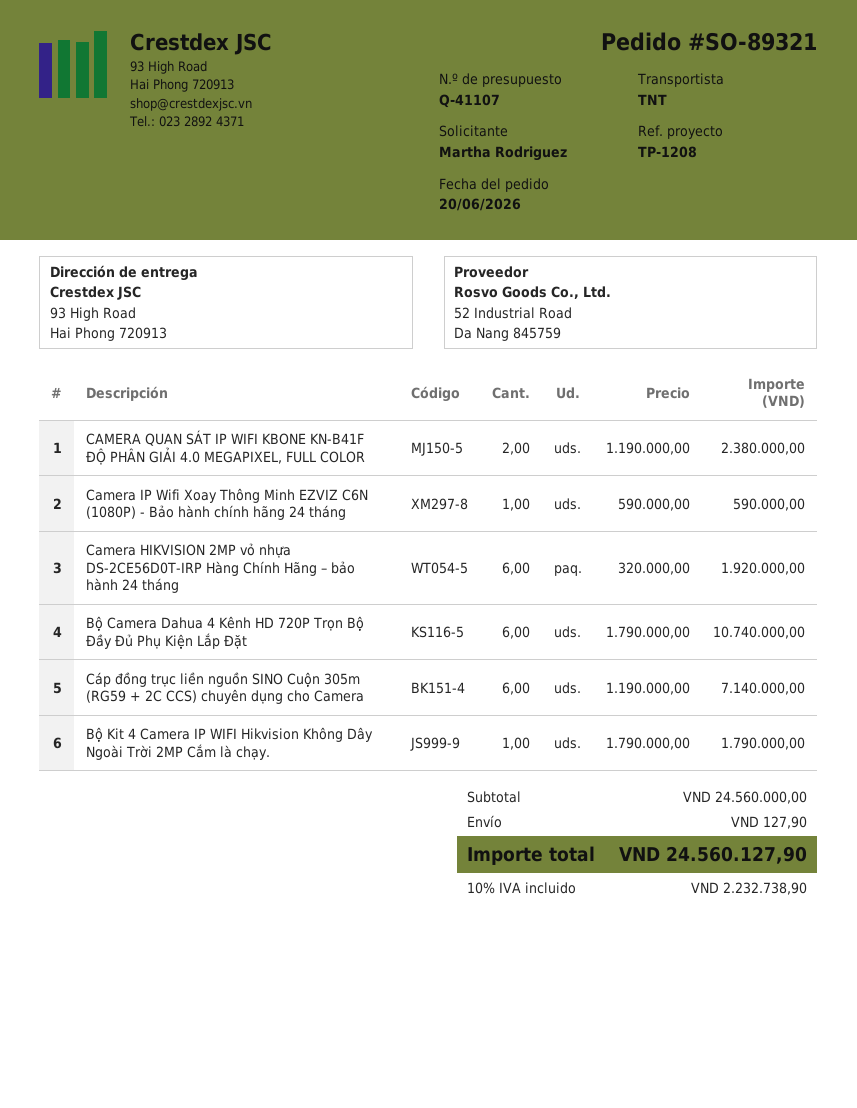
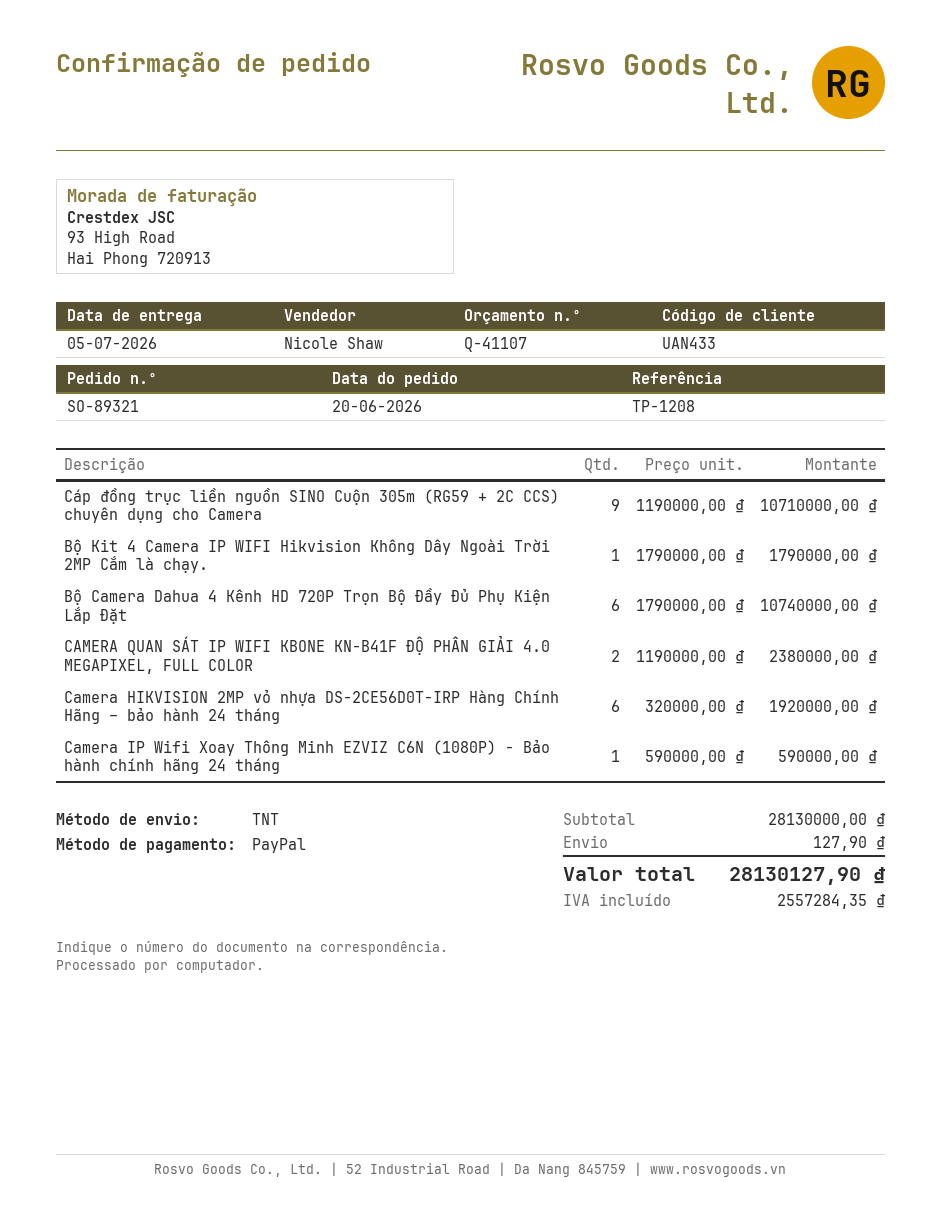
Cáp đồng trục liền nguồn SINO Cuộn 305m (RG59 + 2C CCS) chuyên dụng cho Camera: 6 x 1190000.00 = 7140000.00 -> 9 x 1190000.00 = 10710000.00
subtotal: 24560000.00 -> 28130000.00
tax: 2232738.90 -> 2557284.35
total: 24560127.90 -> 28130127.90

